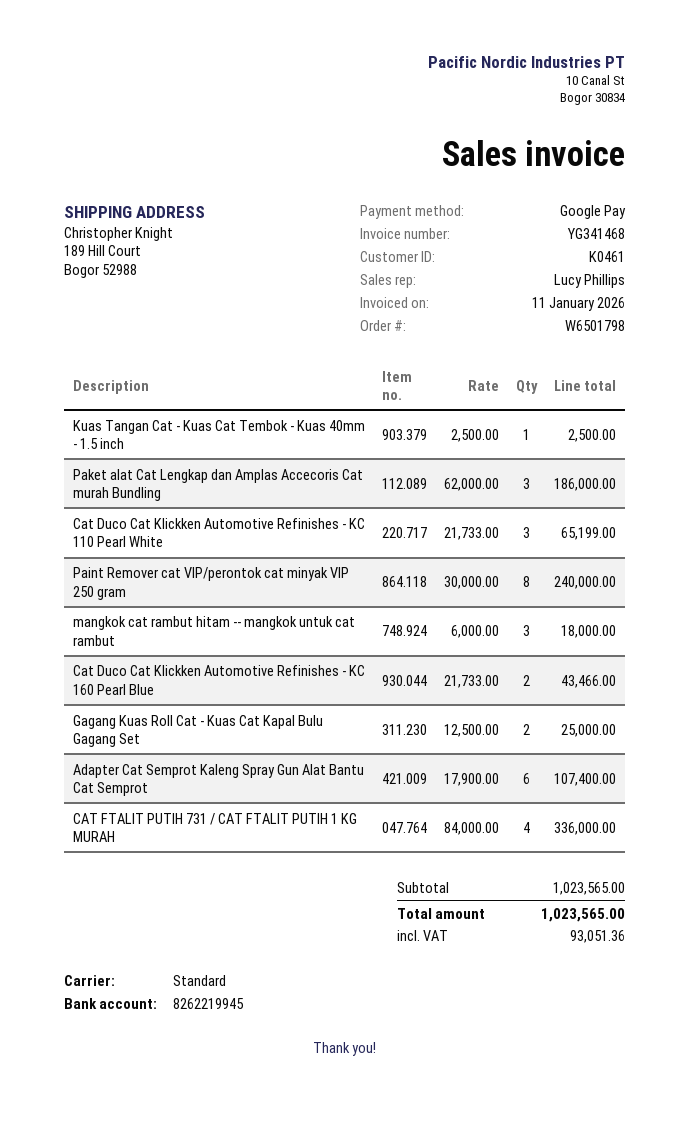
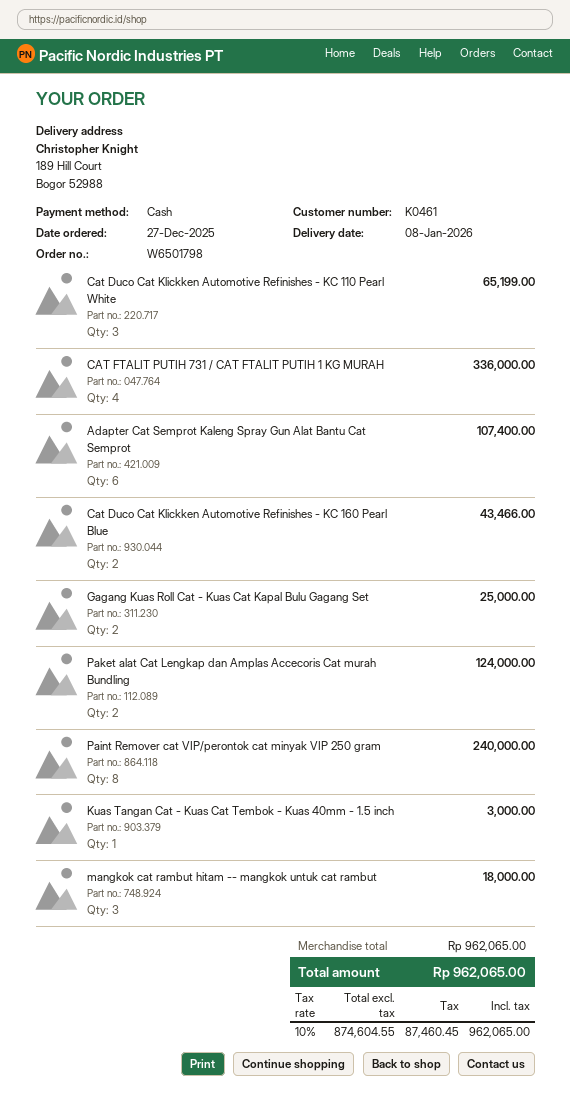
payment method: Google Pay -> cash
Kuas Tangan Cat - Kuas Cat Tembok - Kuas 40mm - 1.5 inch: 1 for 2500.00 -> 1 for 3000.00
Paket alat Cat Lengkap dan Amplas Accecoris Cat murah Bundling: 3 for 186000.00 -> 2 for 124000.00
subtotal: 1023565.00 -> 962065.00
tax: 93051.36 -> 87460.45
total: 1023565.00 -> 962065.00

